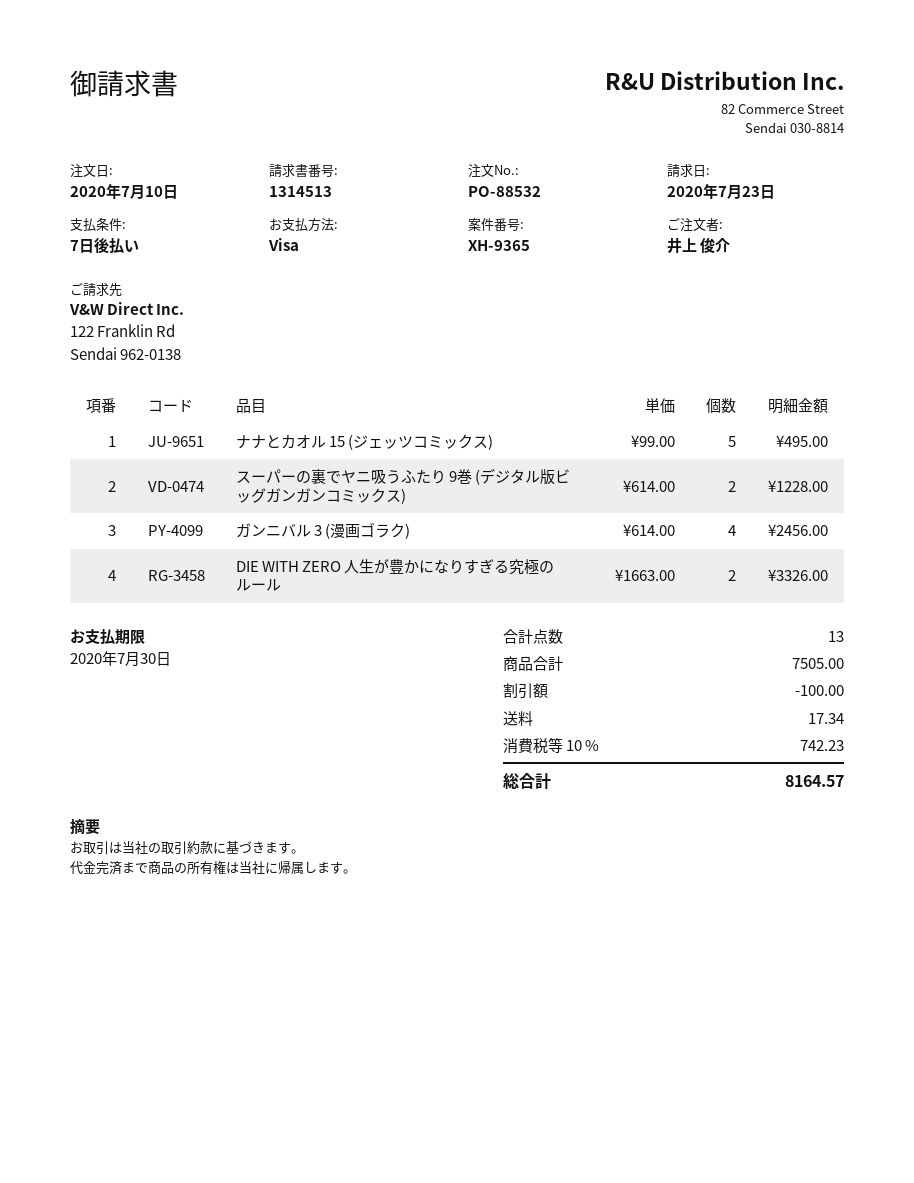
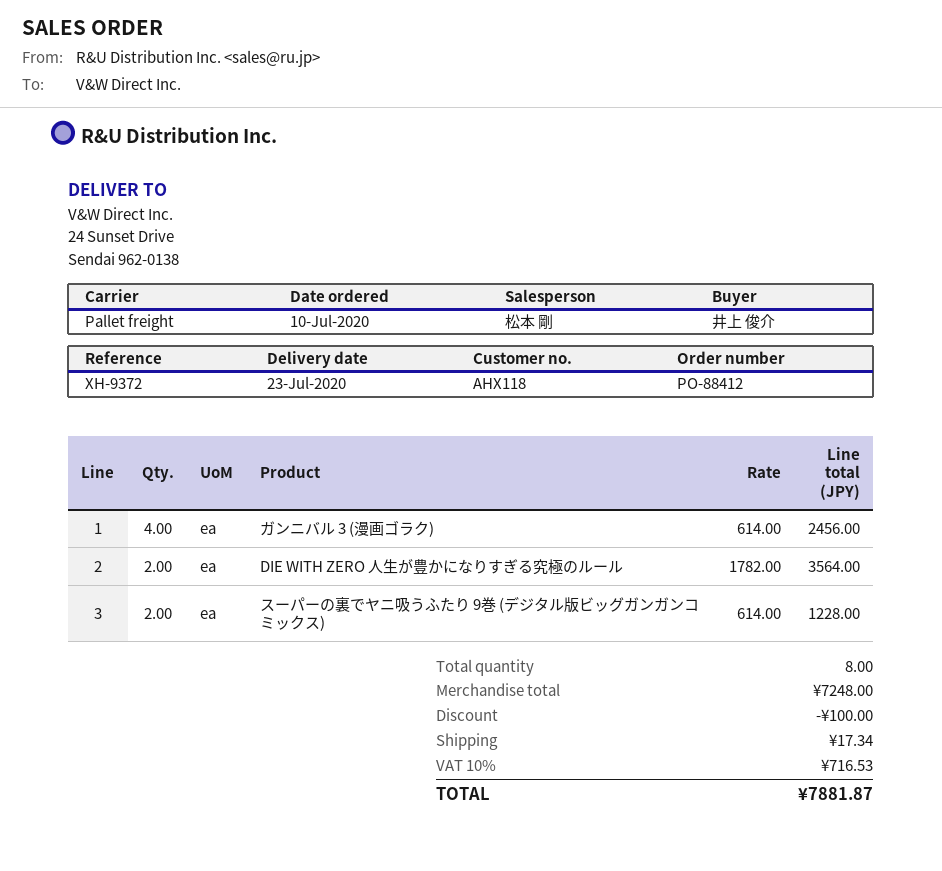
order number: PO-88532 -> PO-88412
reference: XH-9365 -> XH-9372
ナナとカオル 15 (ジェッツコミックス): 5 x 99.00 = 495.00 -> none
DIE WITH ZERO 人生が豊かになりすぎる究極のルール: 2 x 1663.00 = 3326.00 -> 2 x 1782.00 = 3564.00
total quantity: 13 -> 8
subtotal: 7505.00 -> 7248.00
tax: 10% = 742.23 -> 10% = 716.53
total: 8164.57 -> 7881.87

